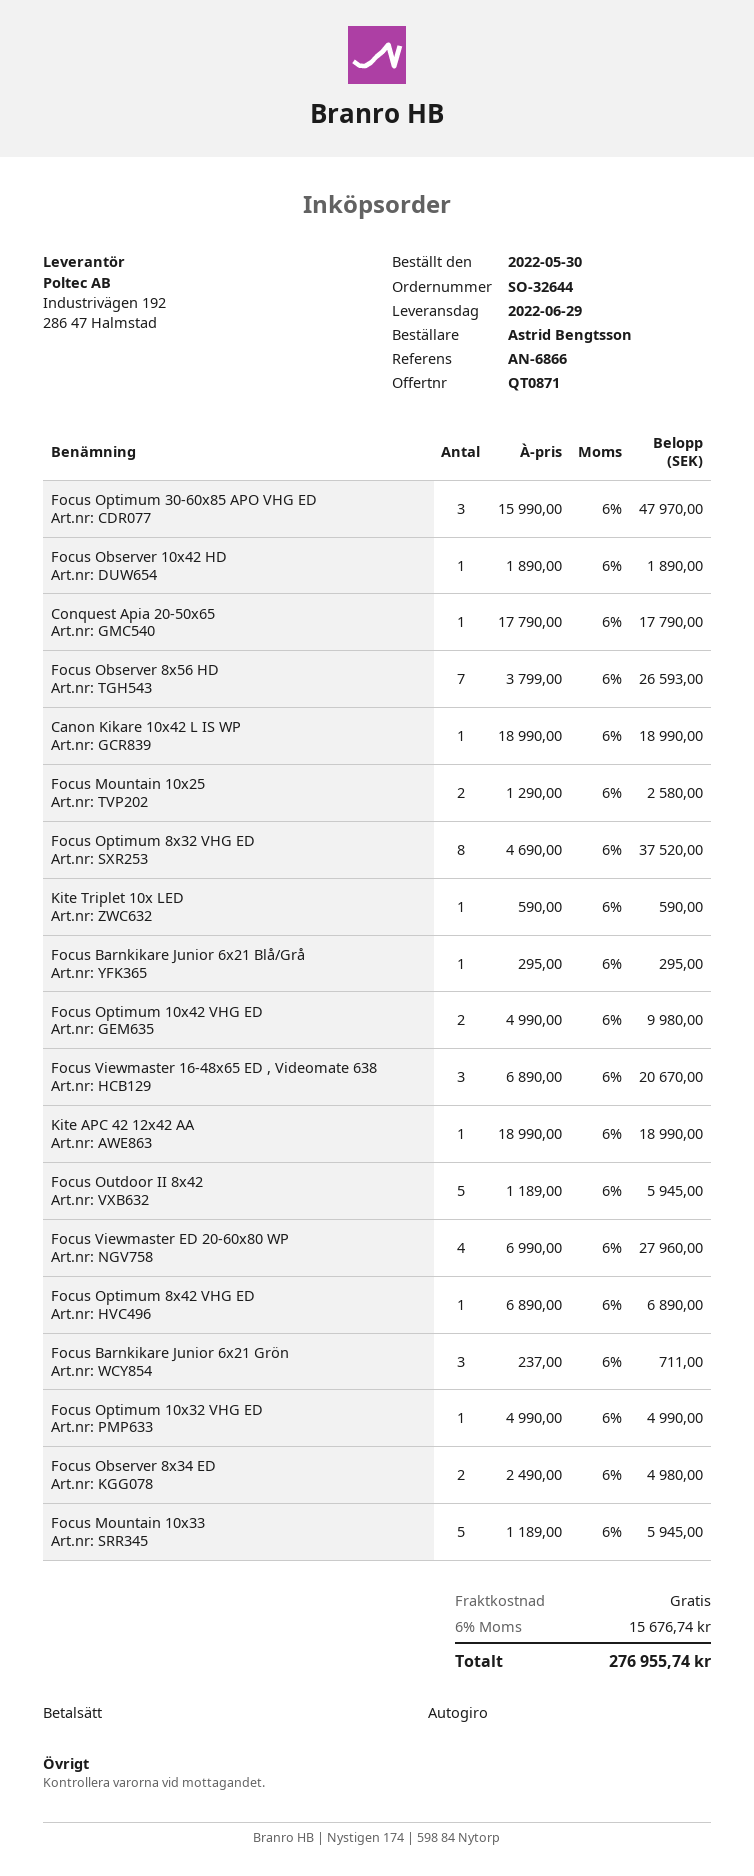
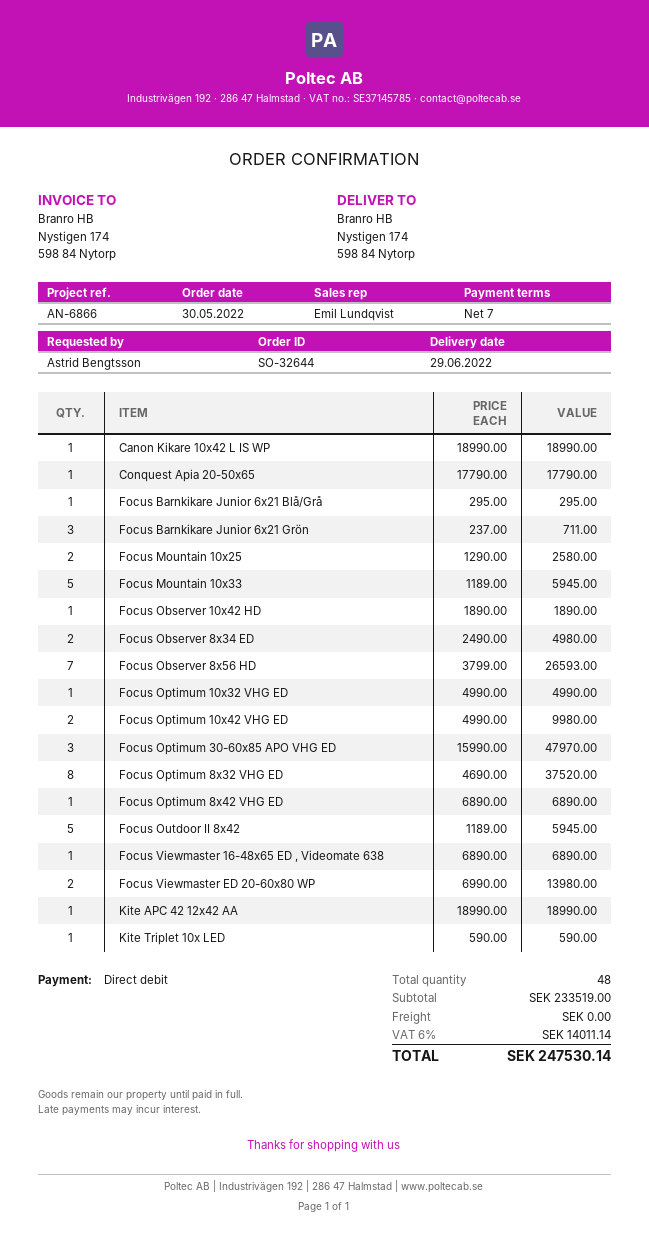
Focus Viewmaster 16-48x65 ED , Videomate 638: 3 x 6890.00 = 20670.00 -> 1 x 6890.00 = 6890.00
Focus Viewmaster ED 20-60x80 WP: 4 x 6990.00 = 27960.00 -> 2 x 6990.00 = 13980.00
tax: 6% = 15676.74 -> 6% = 14011.14
total: 276955.74 -> 247530.14

